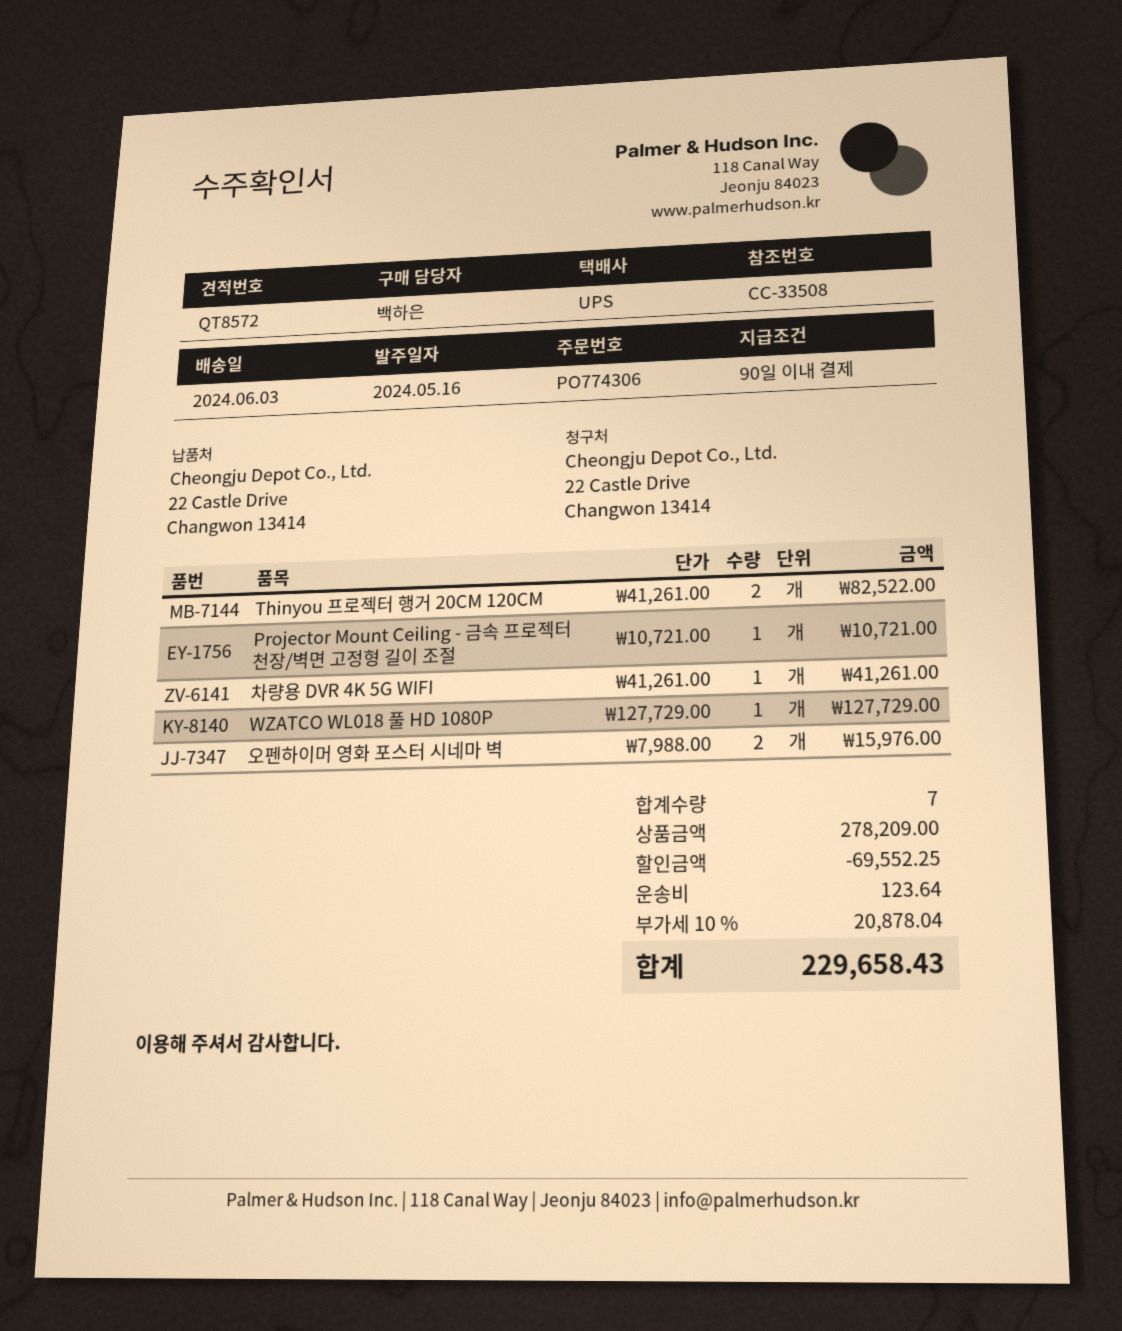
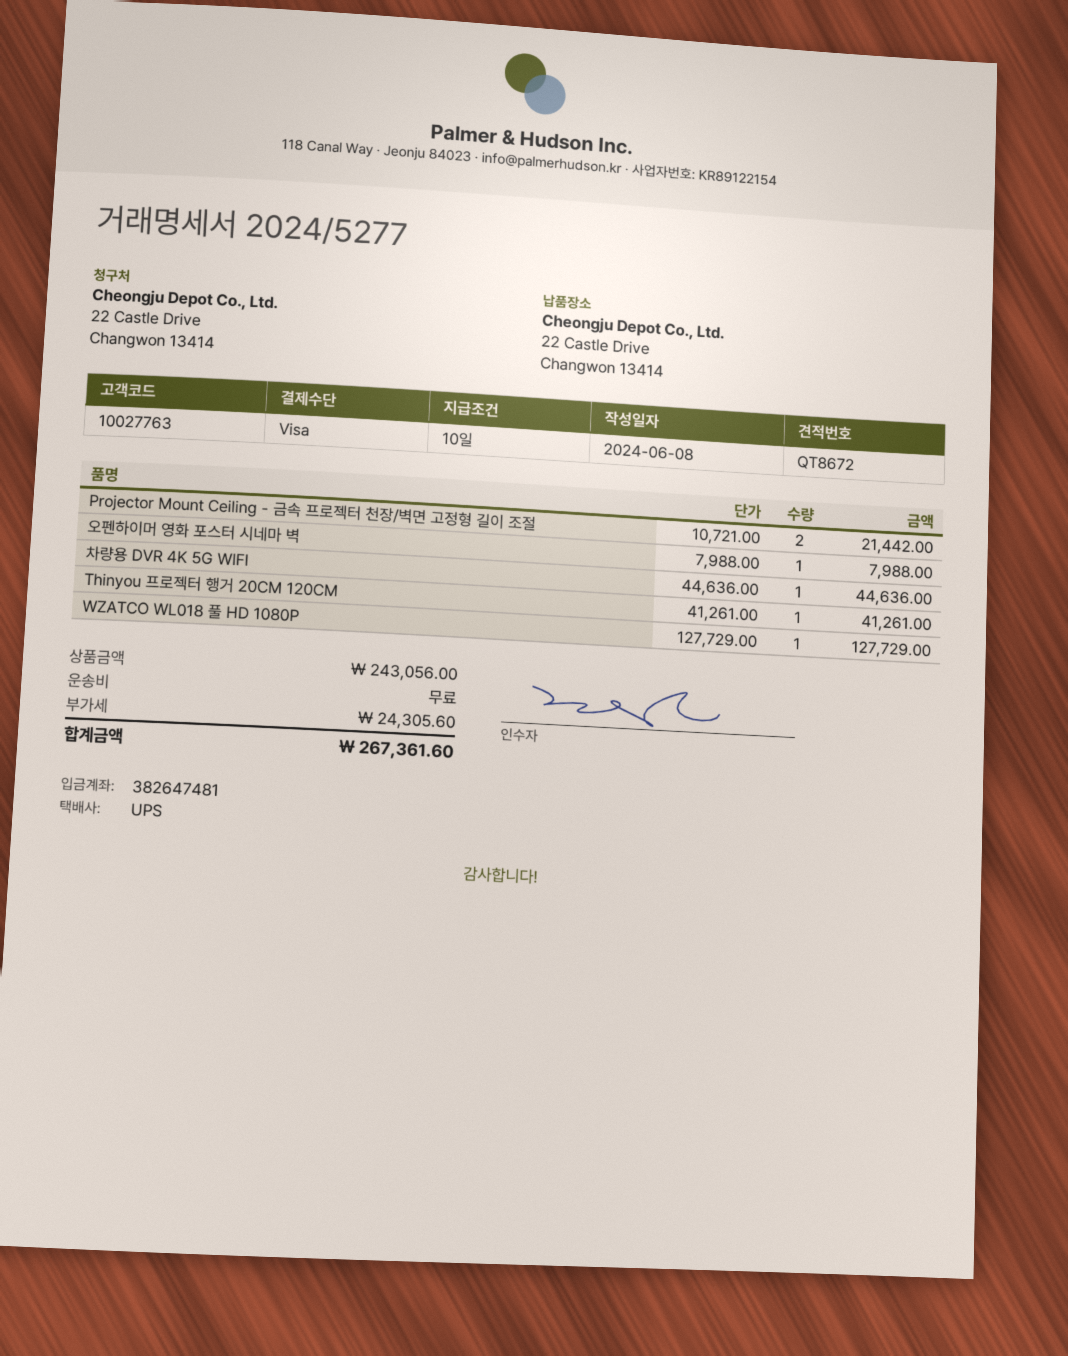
quote number: QT8572 -> QT8672
payment terms: 90 days -> 10 days
Thinyou 프로젝터 행거 20CM 120CM: 2 x 41261.00 = 82522.00 -> 1 x 41261.00 = 41261.00
Projector Mount Ceiling - 금속 프로젝터 천장/벽면 고정형 길이 조절: 1 x 10721.00 = 10721.00 -> 2 x 10721.00 = 21442.00
차량용 DVR 4K 5G WIFI: 1 x 41261.00 = 41261.00 -> 1 x 44636.00 = 44636.00
오펜하이머 영화 포스터 시네마 벽: 2 x 7988.00 = 15976.00 -> 1 x 7988.00 = 7988.00
subtotal: 278209.00 -> 243056.00
discount: 69552.25 -> none
shipping: 123.64 -> 0.00
tax: 20878.04 -> 24305.60
total: 229658.43 -> 267361.60

